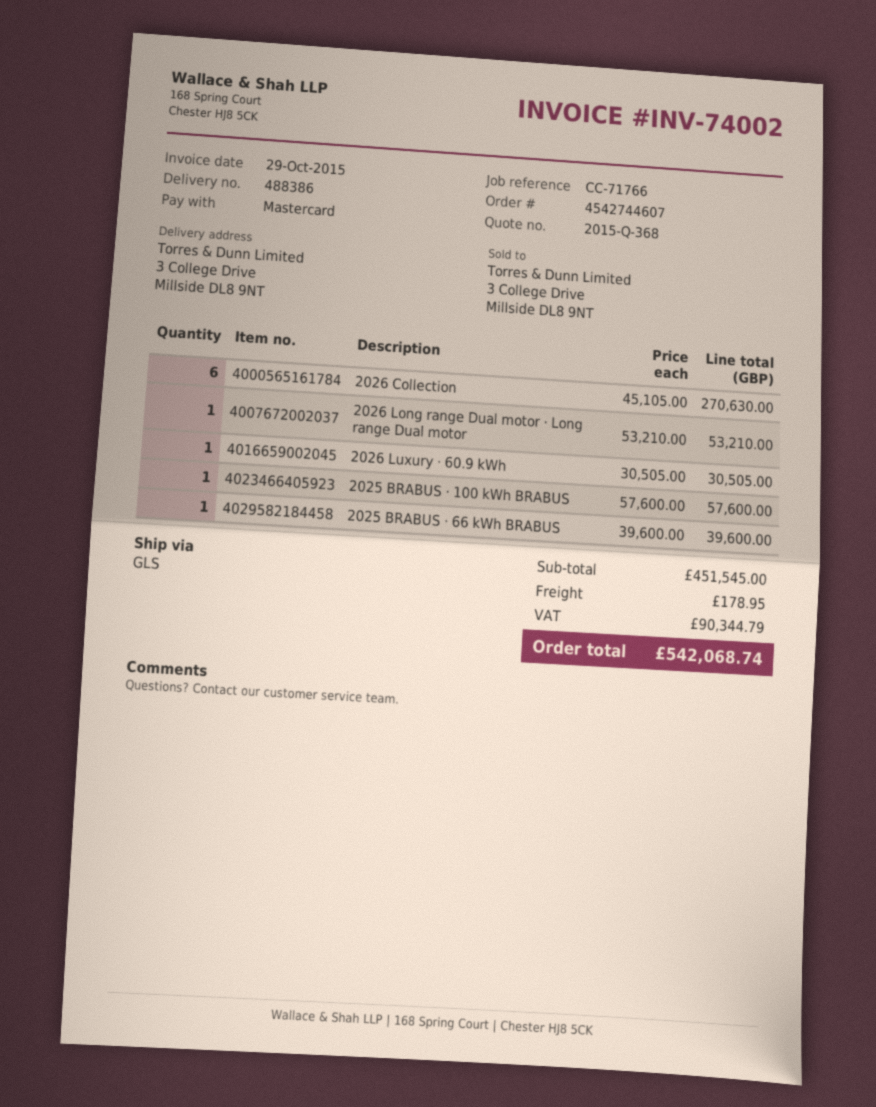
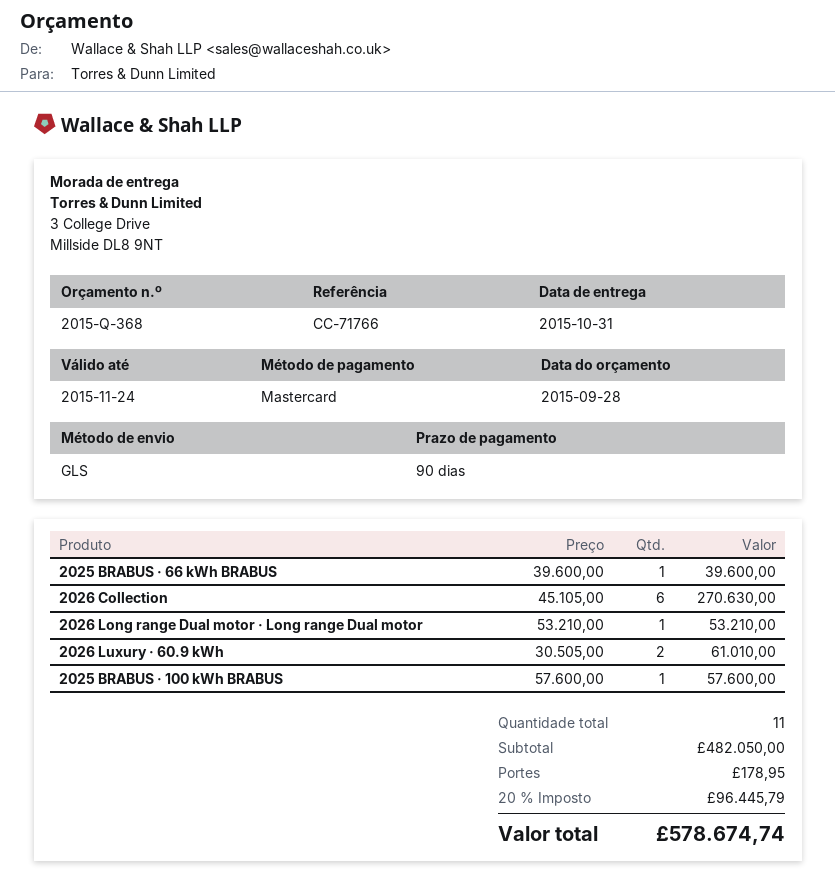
2026 Luxury · 60.9 kWh: 1 x 30505.00 = 30505.00 -> 2 x 30505.00 = 61010.00
subtotal: 451545.00 -> 482050.00
tax: 90344.79 -> 96445.79
total: 542068.74 -> 578674.74

